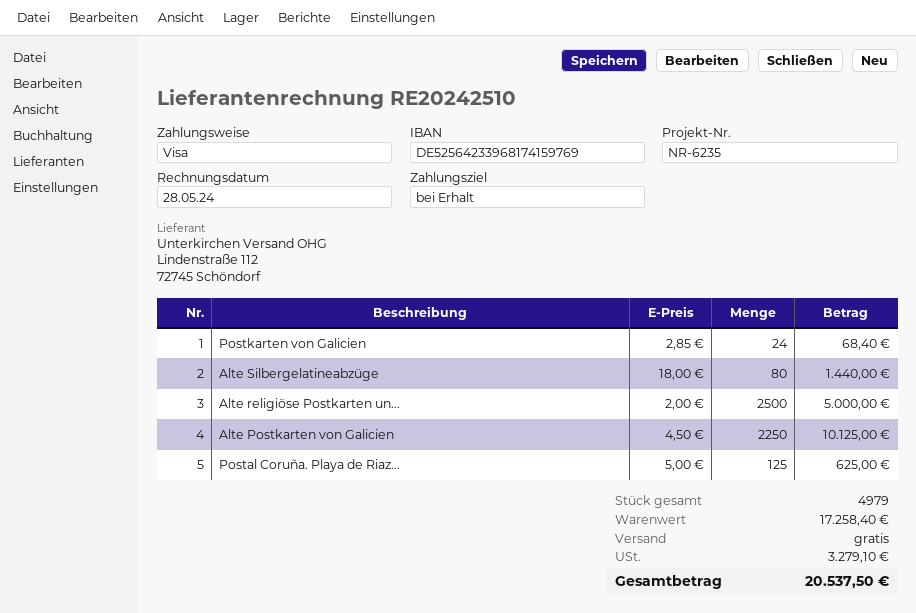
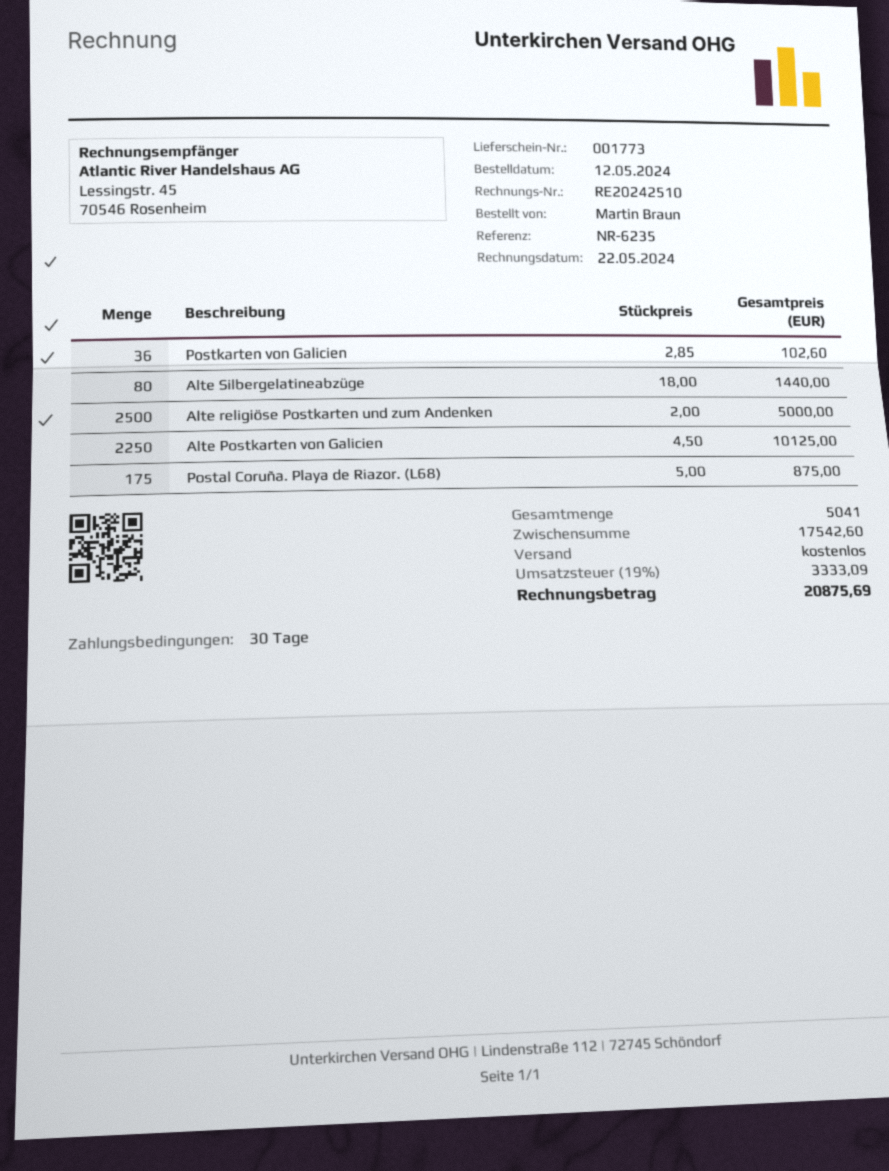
invoice date: 2024-05-28 -> 2024-05-22
payment terms: on receipt -> 30 days
Postkarten von Galicien: 24 x 2.85 = 68.40 -> 36 x 2.85 = 102.60
Postal Coruña. Playa de Riaz...: 125 x 5.00 = 625.00 -> 175 x 5.00 = 875.00
total quantity: 4979 -> 5041
subtotal: 17258.40 -> 17542.60
tax: 3279.10 -> 3333.09
total: 20537.50 -> 20875.69

